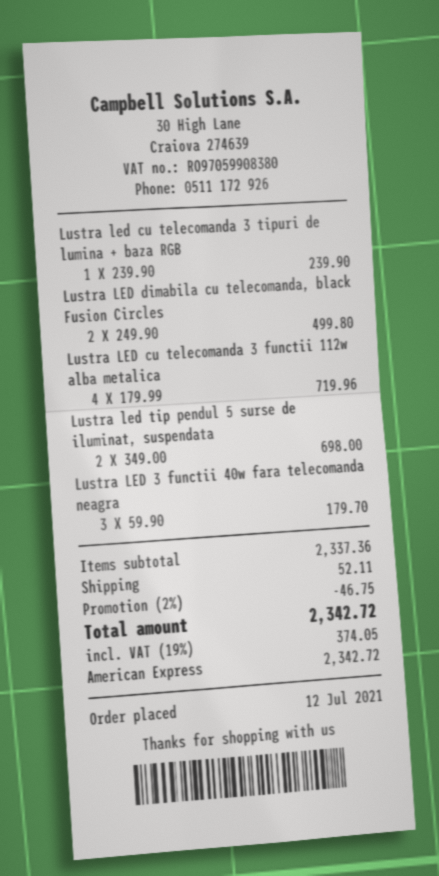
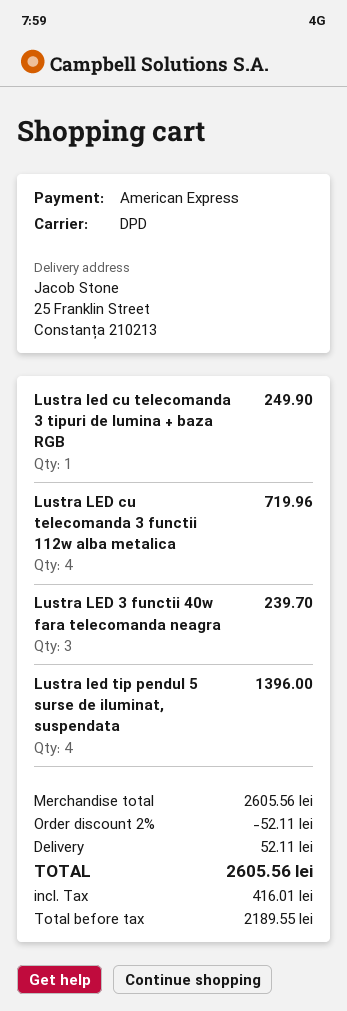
Lustra led cu telecomanda 3 tipuri de lumina + baza RGB: 1 for 239.90 -> 1 for 249.90
Lustra LED dimabila cu telecomanda, black Fusion Circles: 2 for 499.80 -> none
Lustra led tip pendul 5 surse de iluminat, suspendata: 2 for 698.00 -> 4 for 1396.00
Lustra LED 3 functii 40w fara telecomanda neagra: 3 for 179.70 -> 3 for 239.70
subtotal: 2337.36 -> 2605.56
discount: 2% = 46.75 -> 2% = 52.11
tax: 374.05 -> 416.01
total: 2342.72 -> 2605.56

